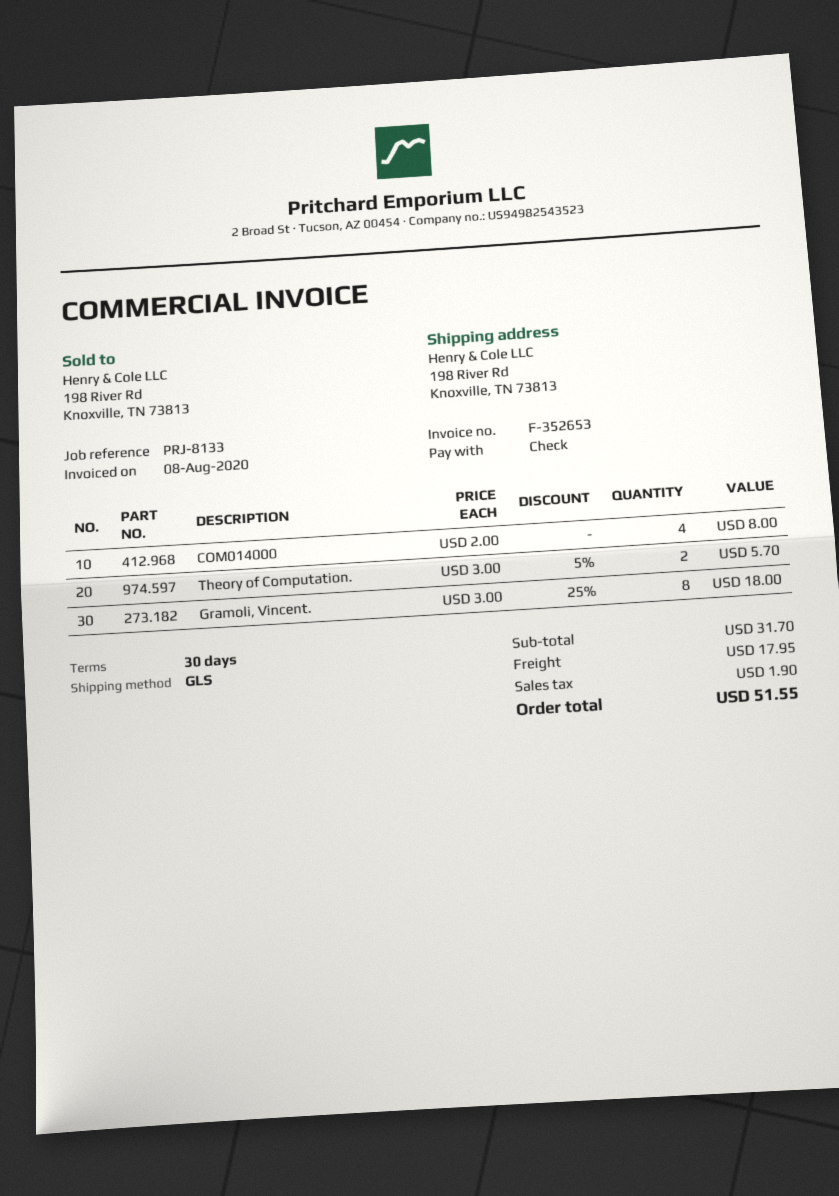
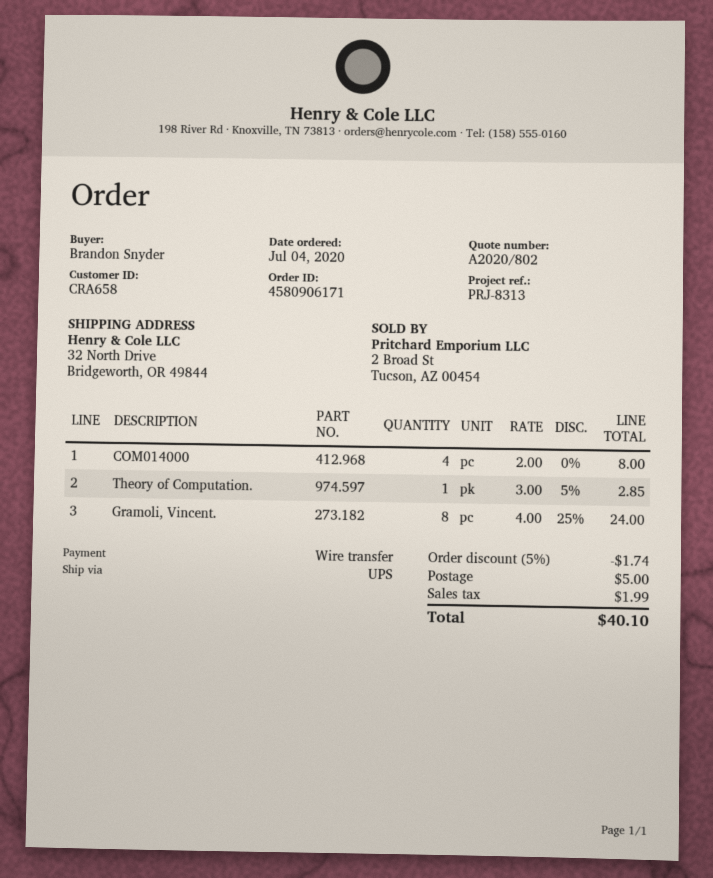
reference: PRJ-8133 -> PRJ-8313
payment method: cheque -> bank transfer
shipping method: GLS -> UPS
ship to: 198 River Rd, Knoxville, TN 73813 -> 32 North Drive, Bridgeworth, OR 49844
Theory of Computation.: 2 x 3.00 - 5% = 5.70 -> 1 x 3.00 - 5% = 2.85
Gramoli, Vincent.: 8 x 3.00 - 25% = 18.00 -> 8 x 4.00 - 25% = 24.00
discount: none -> 5% = 1.74
shipping: 17.95 -> 5.00
tax: 1.90 -> 1.99
total: 51.55 -> 40.10

